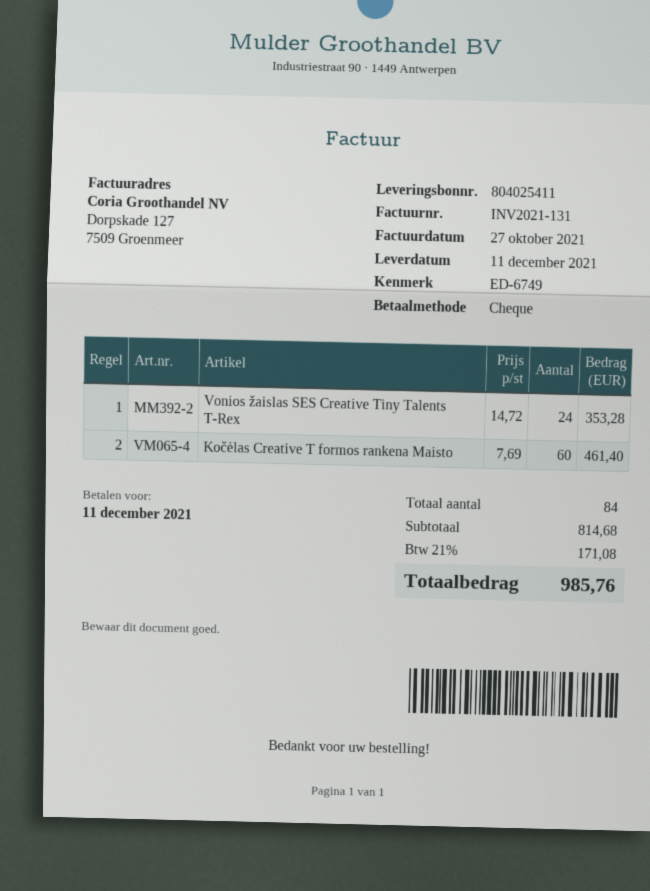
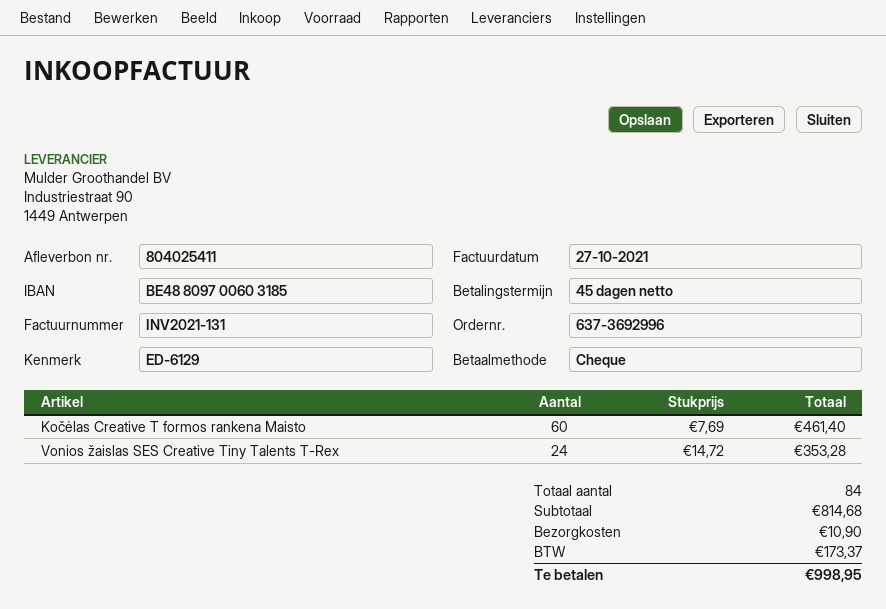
reference: ED-6749 -> ED-6129
shipping: none -> 10.90
tax: 171.08 -> 173.37
total: 985.76 -> 998.95

